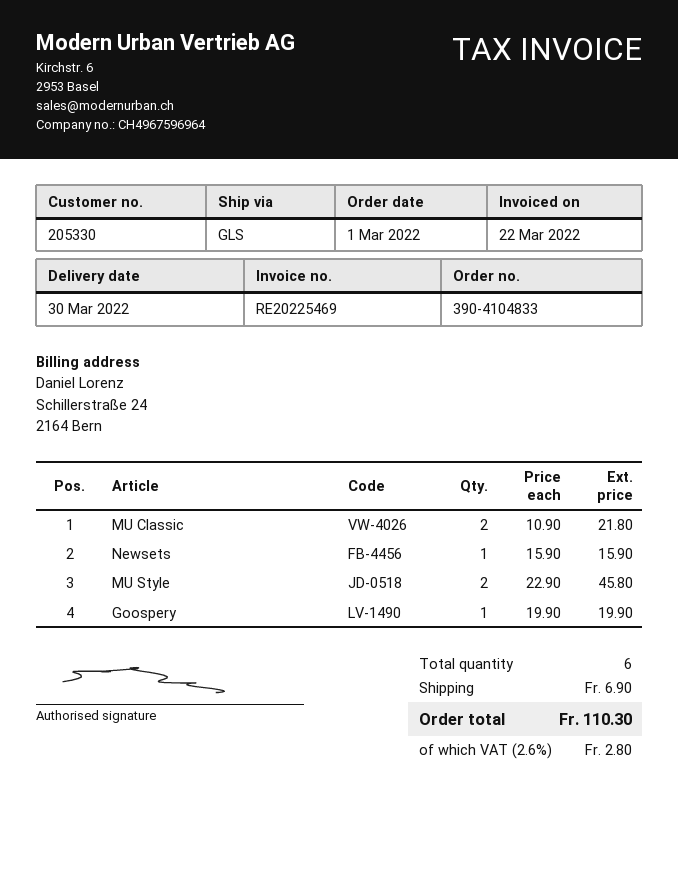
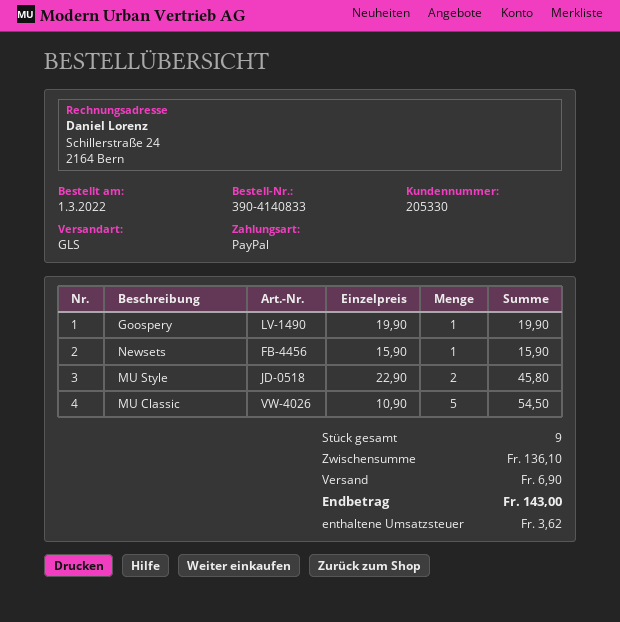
order number: 390-4104833 -> 390-4140833
MU Classic: 2 x 10.90 = 21.80 -> 5 x 10.90 = 54.50
total quantity: 6 -> 9
tax: 2.80 -> 3.62
total: 110.30 -> 143.00

